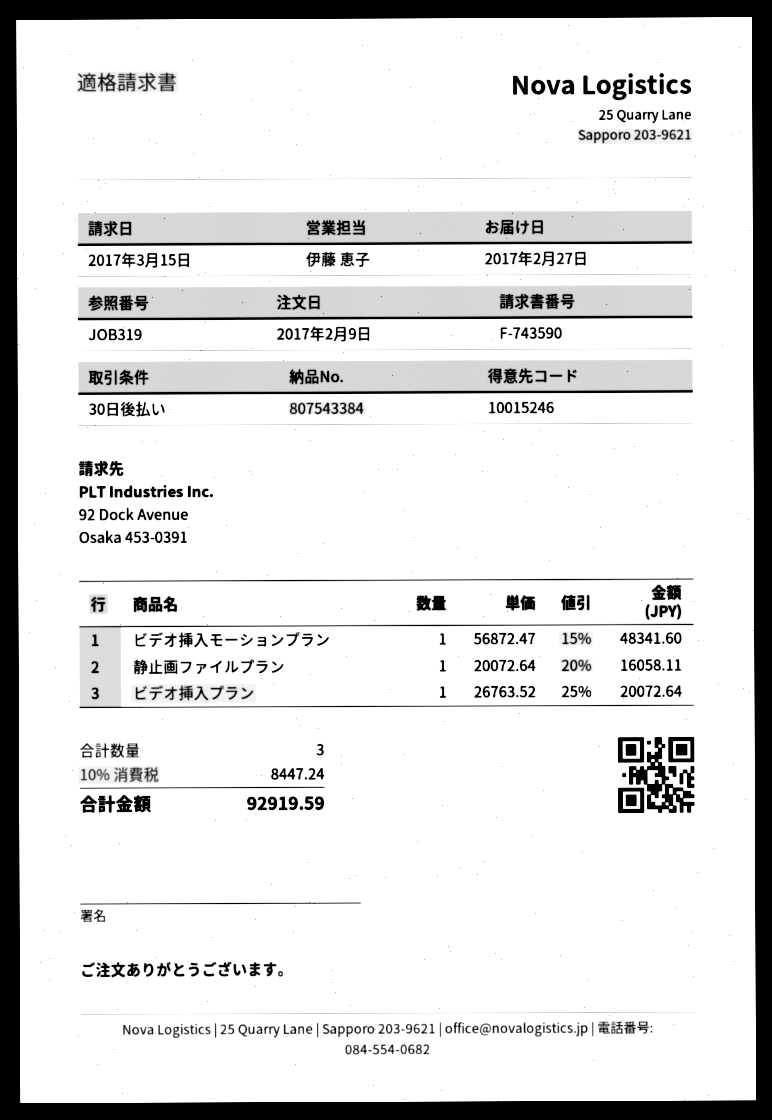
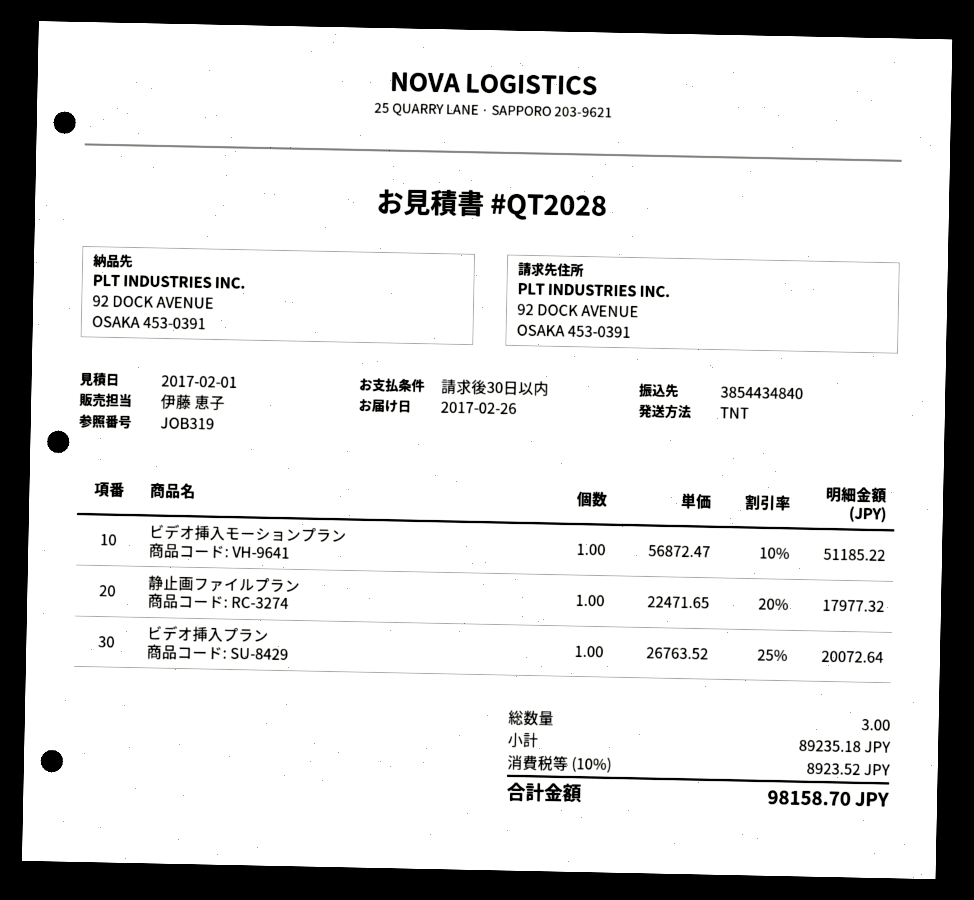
delivery date: 2017-02-27 -> 2017-02-26
ビデオ挿入モーションプラン: 1 x 56872.47 - 15% = 48341.60 -> 1 x 56872.47 - 10% = 51185.22
静止画ファイルプラン: 1 x 20072.64 - 20% = 16058.11 -> 1 x 22471.65 - 20% = 17977.32
tax: 10% = 8447.24 -> 10% = 8923.52
total: 92919.59 -> 98158.70

